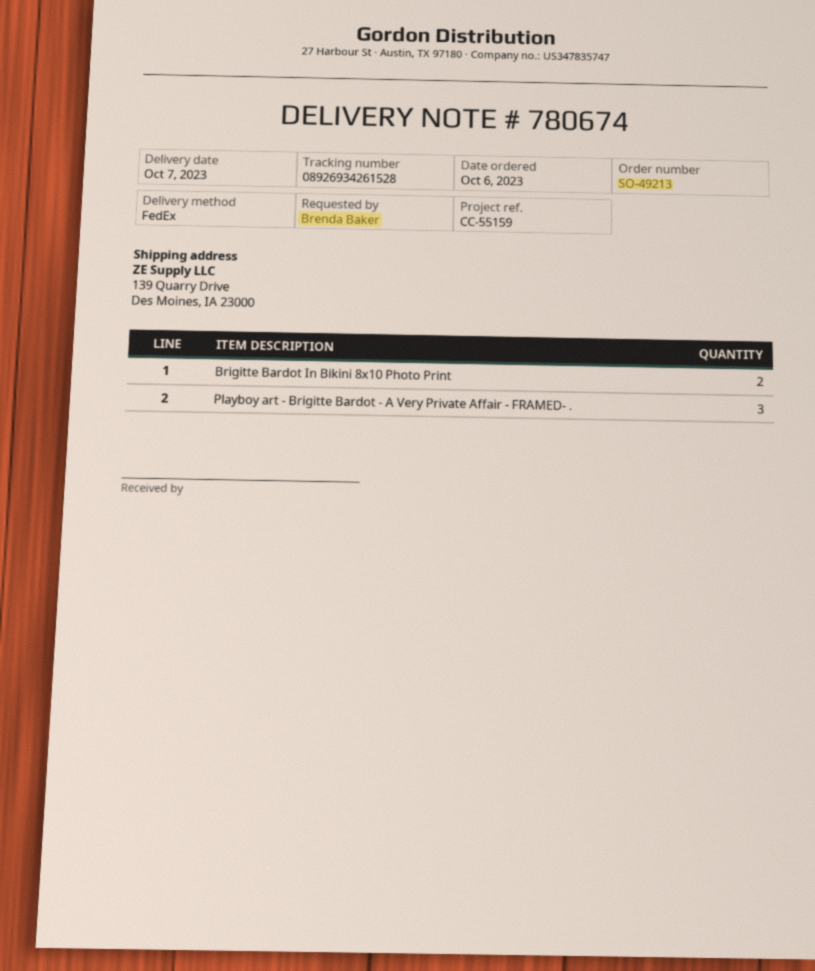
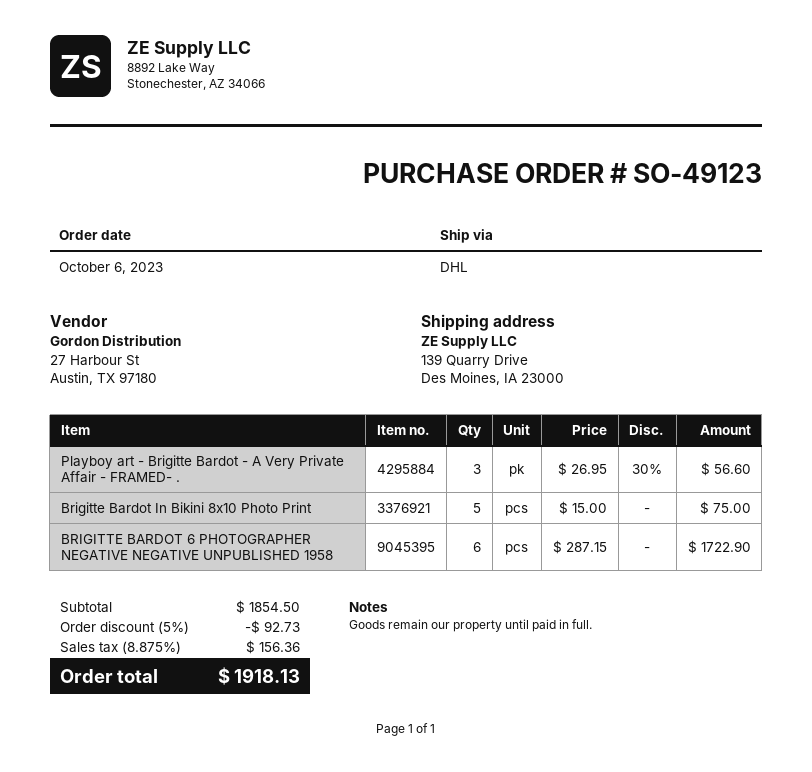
order number: SO-49213 -> SO-49123
shipping method: FedEx -> DHL
Brigitte Bardot In Bikini 8x10 Photo Print: 2 -> 5
BRIGITTE BARDOT 6 PHOTOGRAPHER NEGATIVE NEGATIVE UNPUBLISHED 1958: none -> 6

